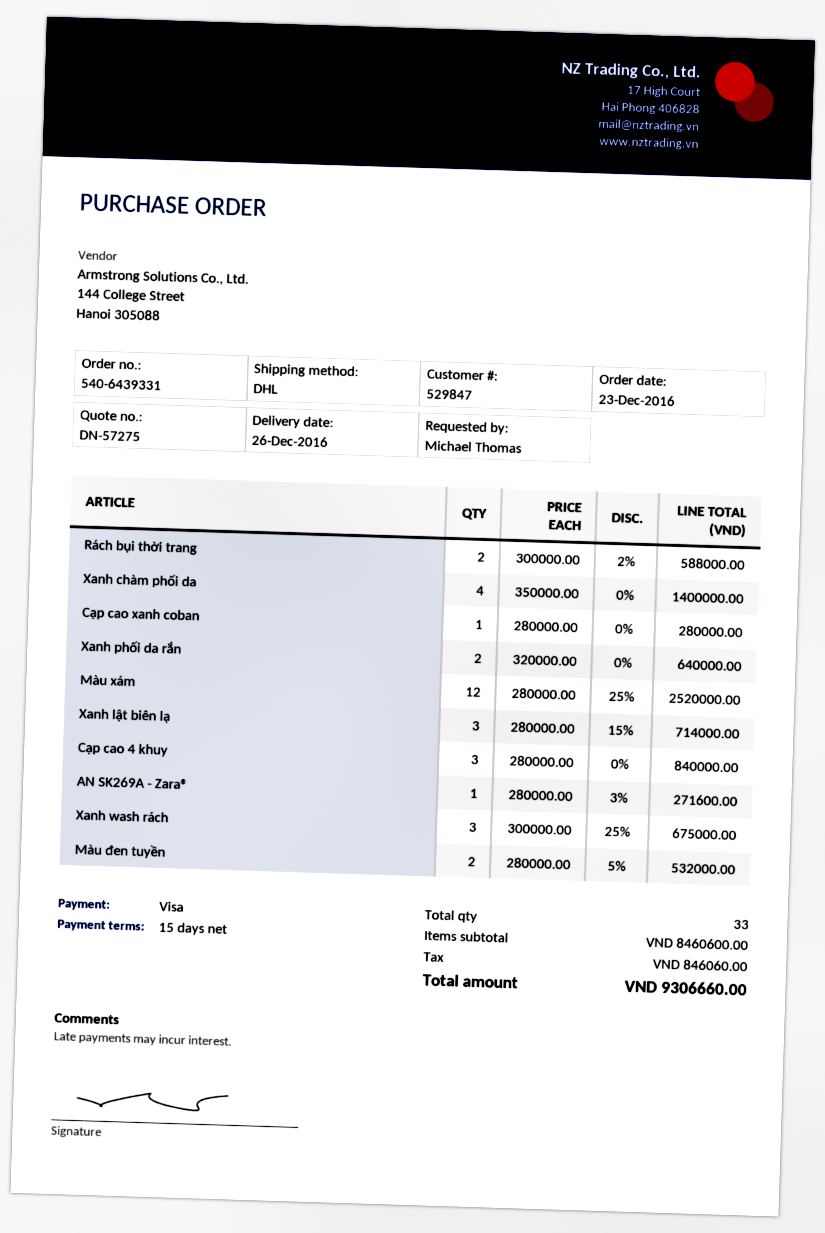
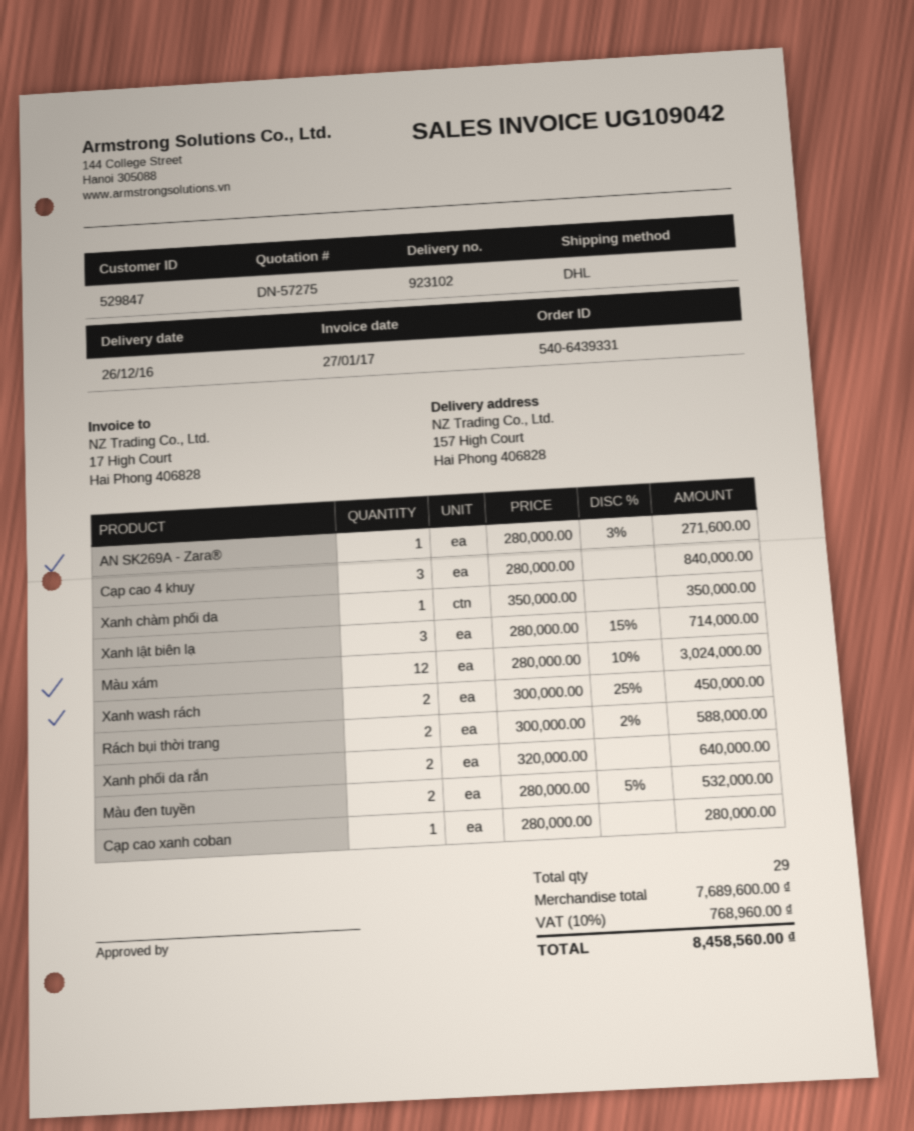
Xanh chàm phối da: 4 x 350000.00 = 1400000.00 -> 1 x 350000.00 = 350000.00
Màu xám: 12 x 280000.00 - 25% = 2520000.00 -> 12 x 280000.00 - 10% = 3024000.00
Xanh wash rách: 3 x 300000.00 - 25% = 675000.00 -> 2 x 300000.00 - 25% = 450000.00
total quantity: 33 -> 29
subtotal: 8460600.00 -> 7689600.00
tax: 846060.00 -> 768960.00
total: 9306660.00 -> 8458560.00

